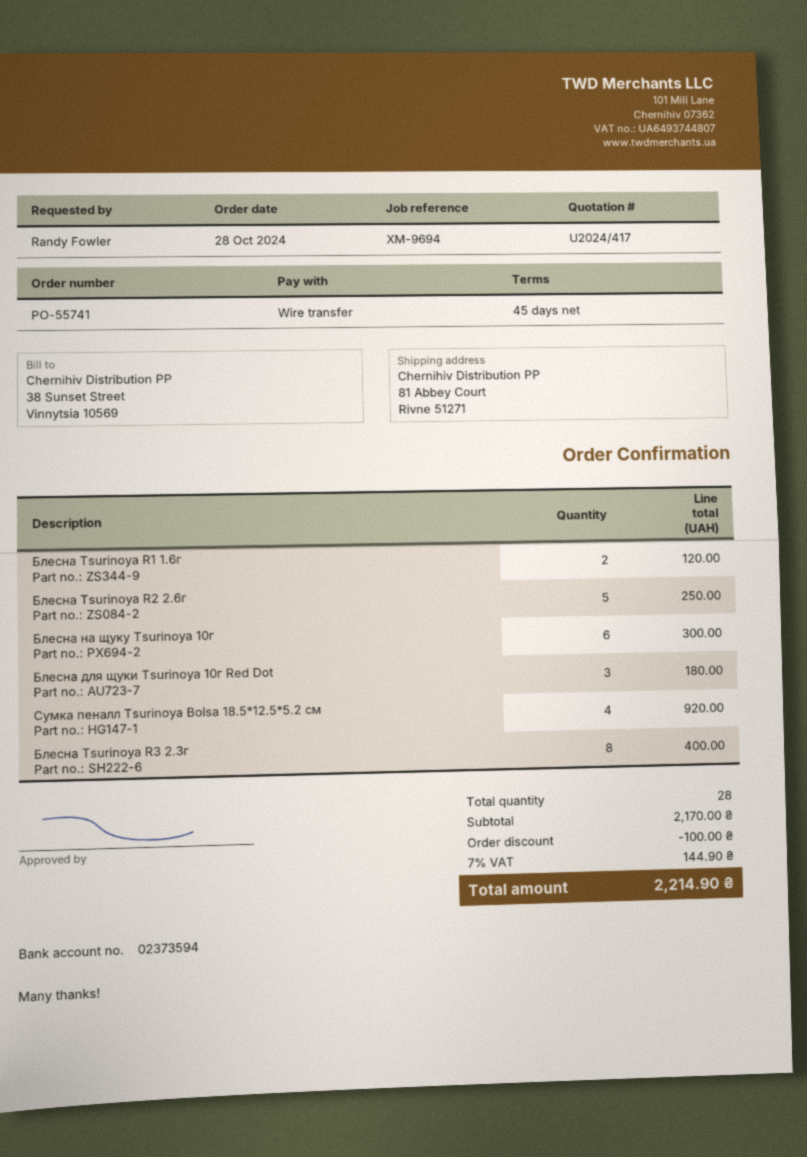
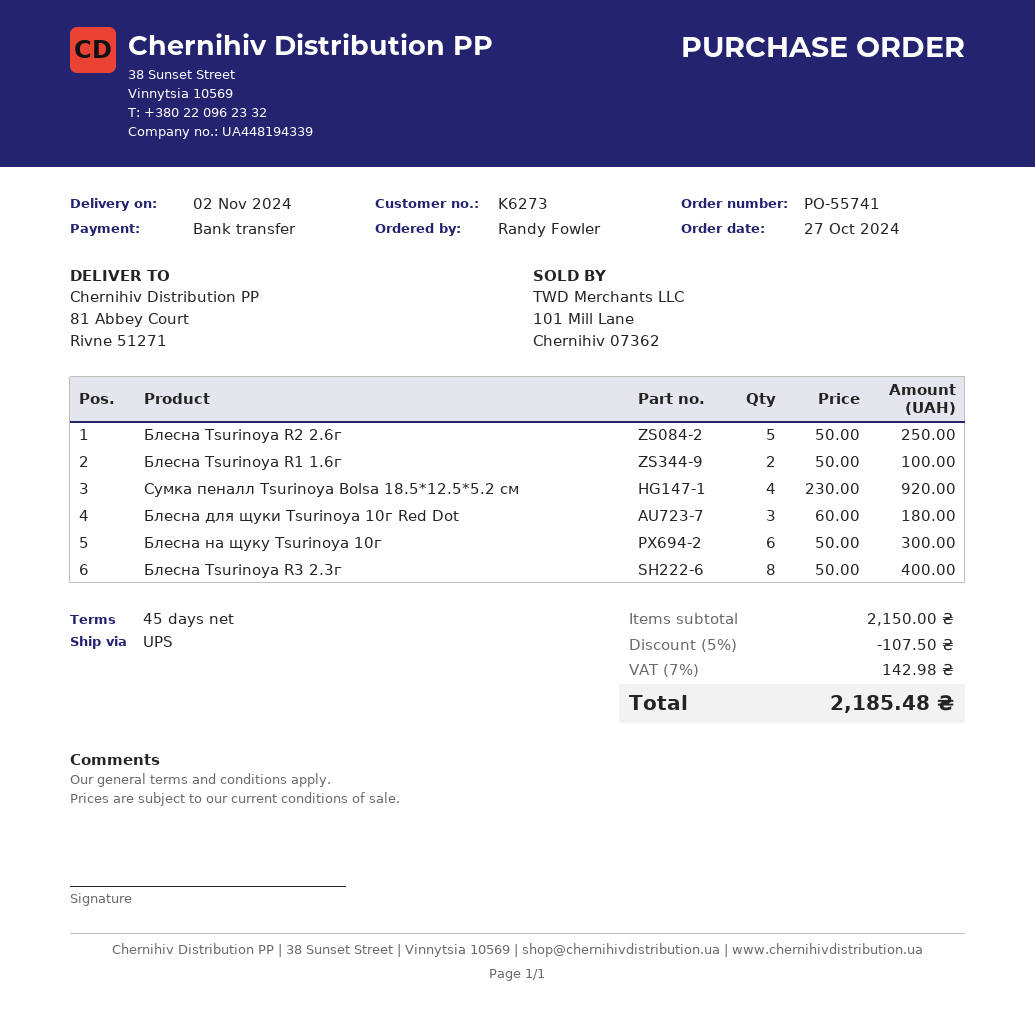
order date: 2024-10-28 -> 2024-10-27
Блесна Tsurinoya R1 1.6г: 2 for 120.00 -> 2 for 100.00
subtotal: 2170.00 -> 2150.00
discount: 100.00 -> 107.50
tax: 7% = 144.90 -> 7% = 142.98
total: 2214.90 -> 2185.48

